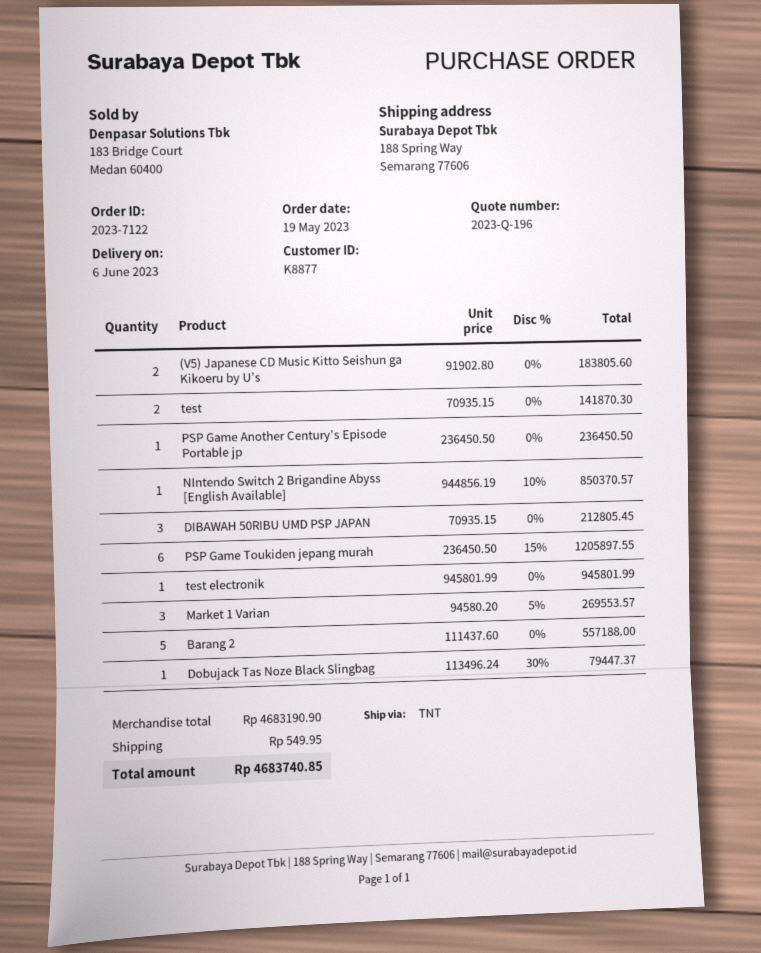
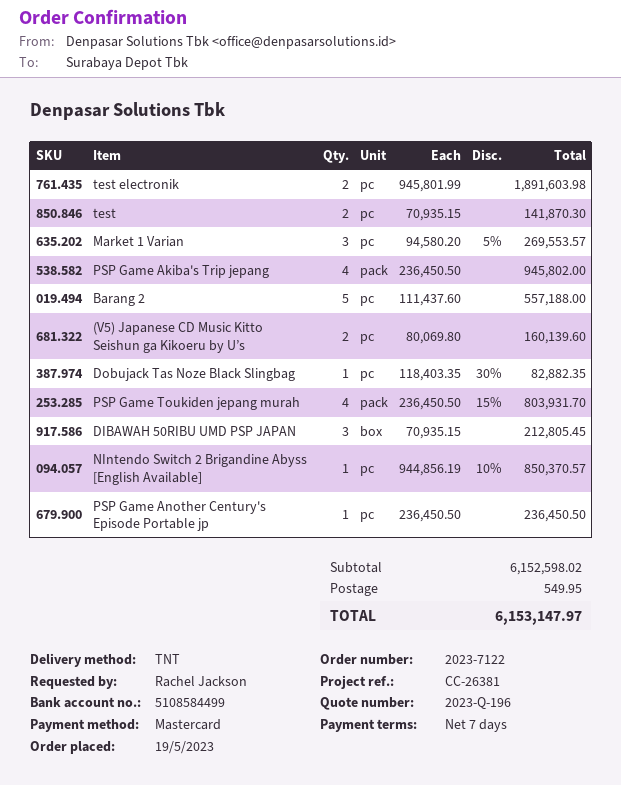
(V5) Japanese CD Music Kitto Seishun ga Kikoeru by U’s: 2 x 91902.80 = 183805.60 -> 2 x 80069.80 = 160139.60
PSP Game Toukiden jepang murah: 6 x 236450.50 - 15% = 1205897.55 -> 4 x 236450.50 - 15% = 803931.70
test electronik: 1 x 945801.99 = 945801.99 -> 2 x 945801.99 = 1891603.98
Dobujack Tas Noze Black Slingbag: 1 x 113496.24 - 30% = 79447.37 -> 1 x 118403.35 - 30% = 82882.35
PSP Game Akiba's Trip jepang: none -> 4 x 236450.50 = 945802.00
subtotal: 4683190.90 -> 6152598.02
total: 4683740.85 -> 6153147.97

